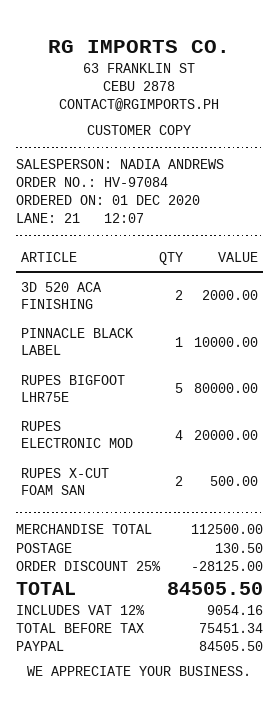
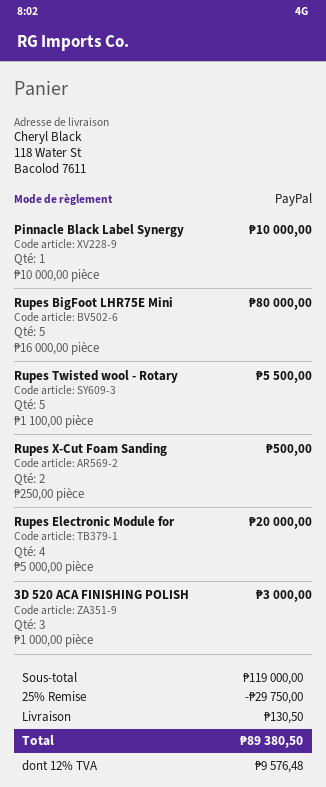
3D 520 ACA FINISHING: 2 for 2000.00 -> 3 for 3000.00
Rupes Twisted wool - Rotary: none -> 5 for 5500.00
subtotal: 112500.00 -> 119000.00
discount: 25% = 28125.00 -> 25% = 29750.00
tax: 12% = 9054.16 -> 12% = 9576.48
total: 84505.50 -> 89380.50

